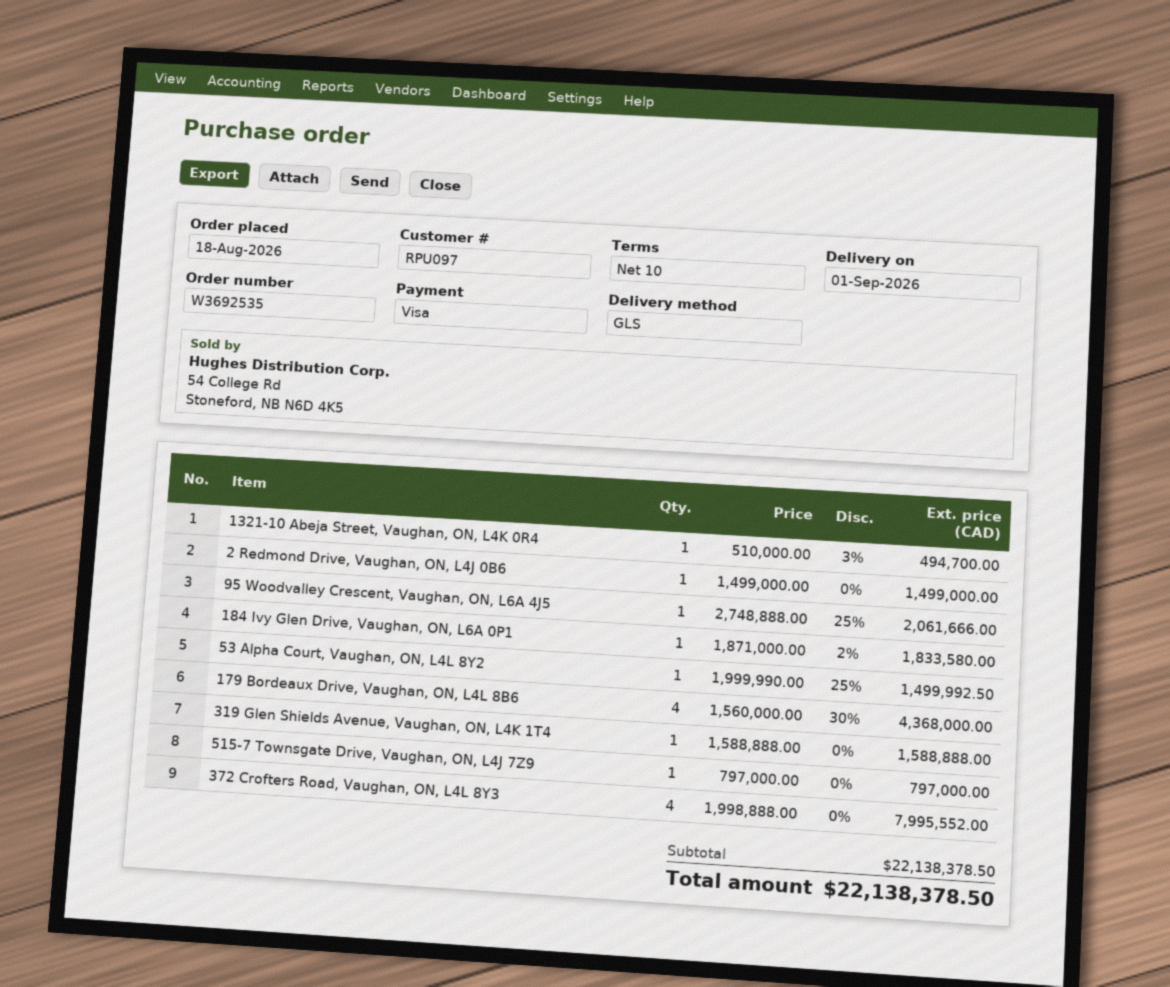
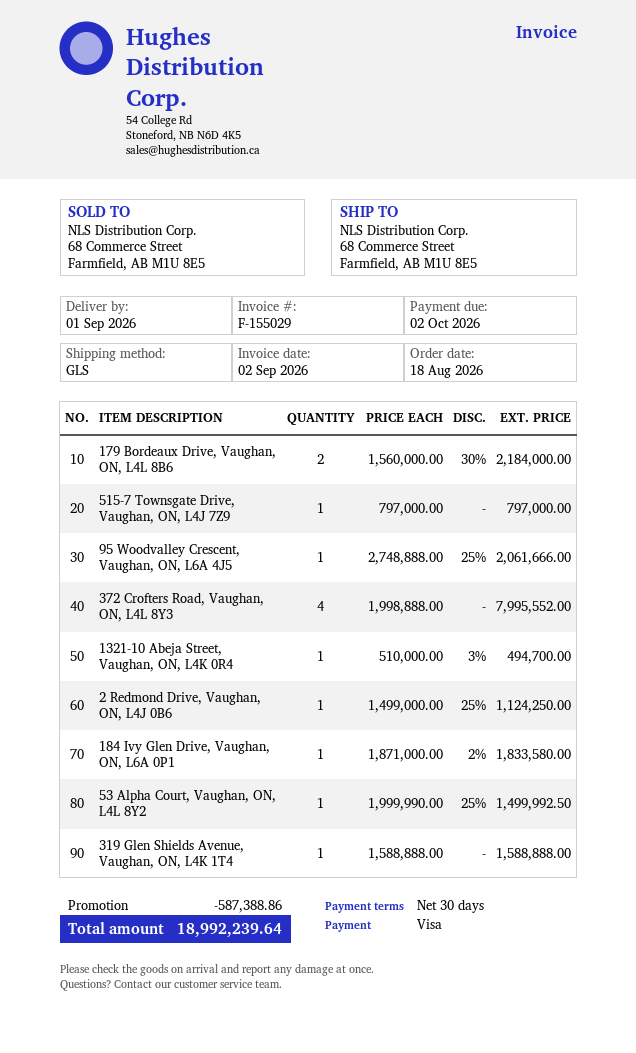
payment terms: 10 days -> 30 days
2 Redmond Drive, Vaughan, ON, L4J 0B6: 1 x 1499000.00 = 1499000.00 -> 1 x 1499000.00 - 25% = 1124250.00
179 Bordeaux Drive, Vaughan, ON, L4L 8B6: 4 x 1560000.00 - 30% = 4368000.00 -> 2 x 1560000.00 - 30% = 2184000.00
discount: none -> 587388.86
total: 22138378.50 -> 18992239.64

